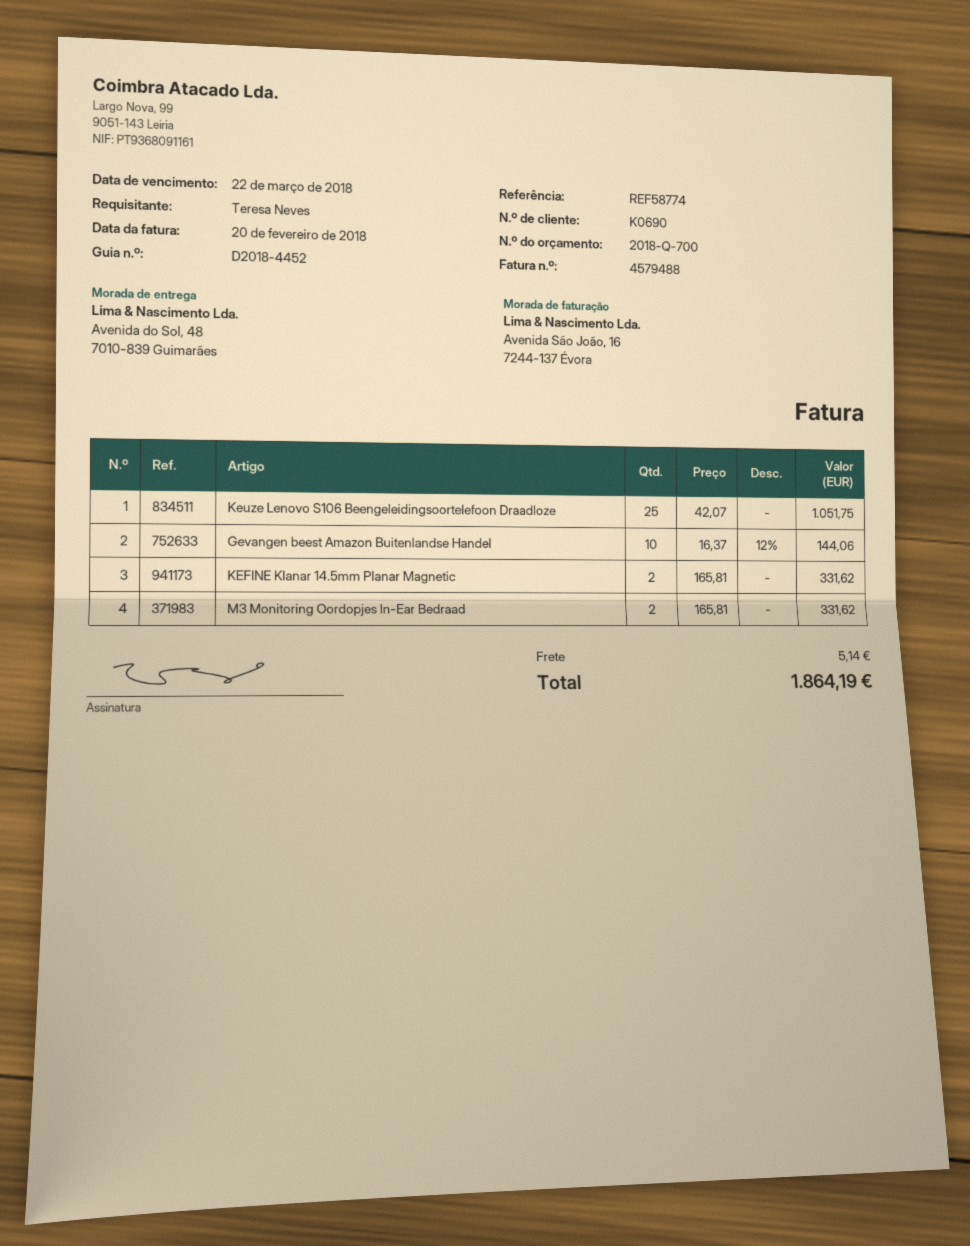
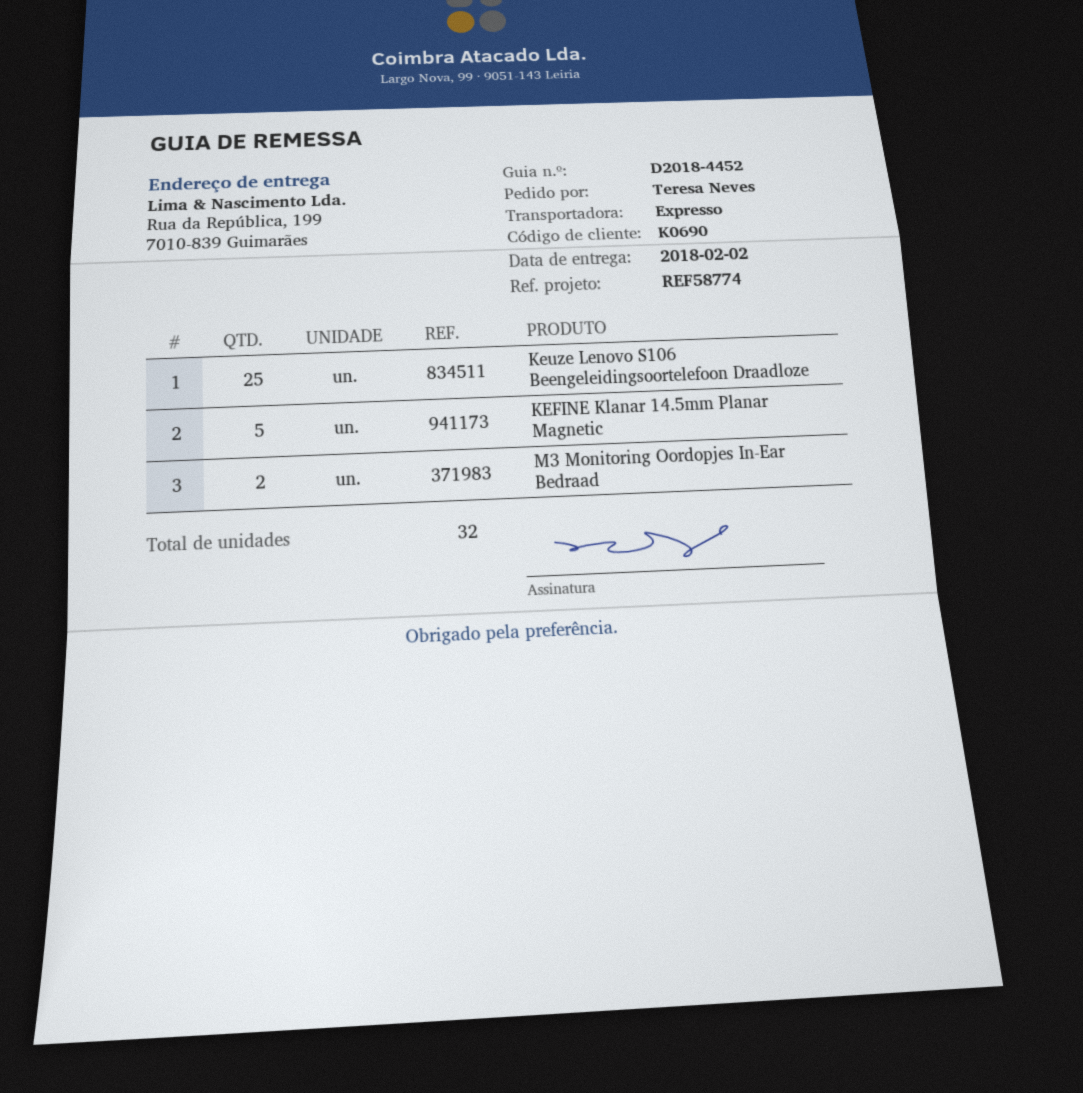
ship to: Avenida do Sol, 48, 7010-839 Guimarães -> Rua da República, 199, 7010-839 Guimarães
Gevangen beest Amazon Buitenlandse Handel: 10 -> none
KEFINE Klanar 14.5mm Planar Magnetic: 2 -> 5

